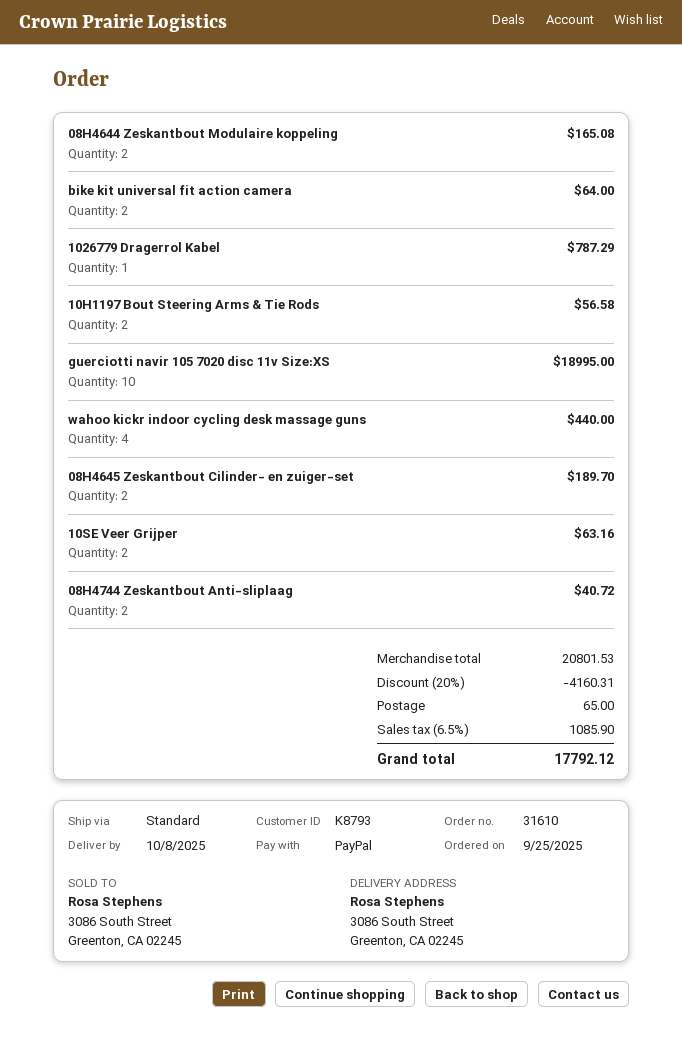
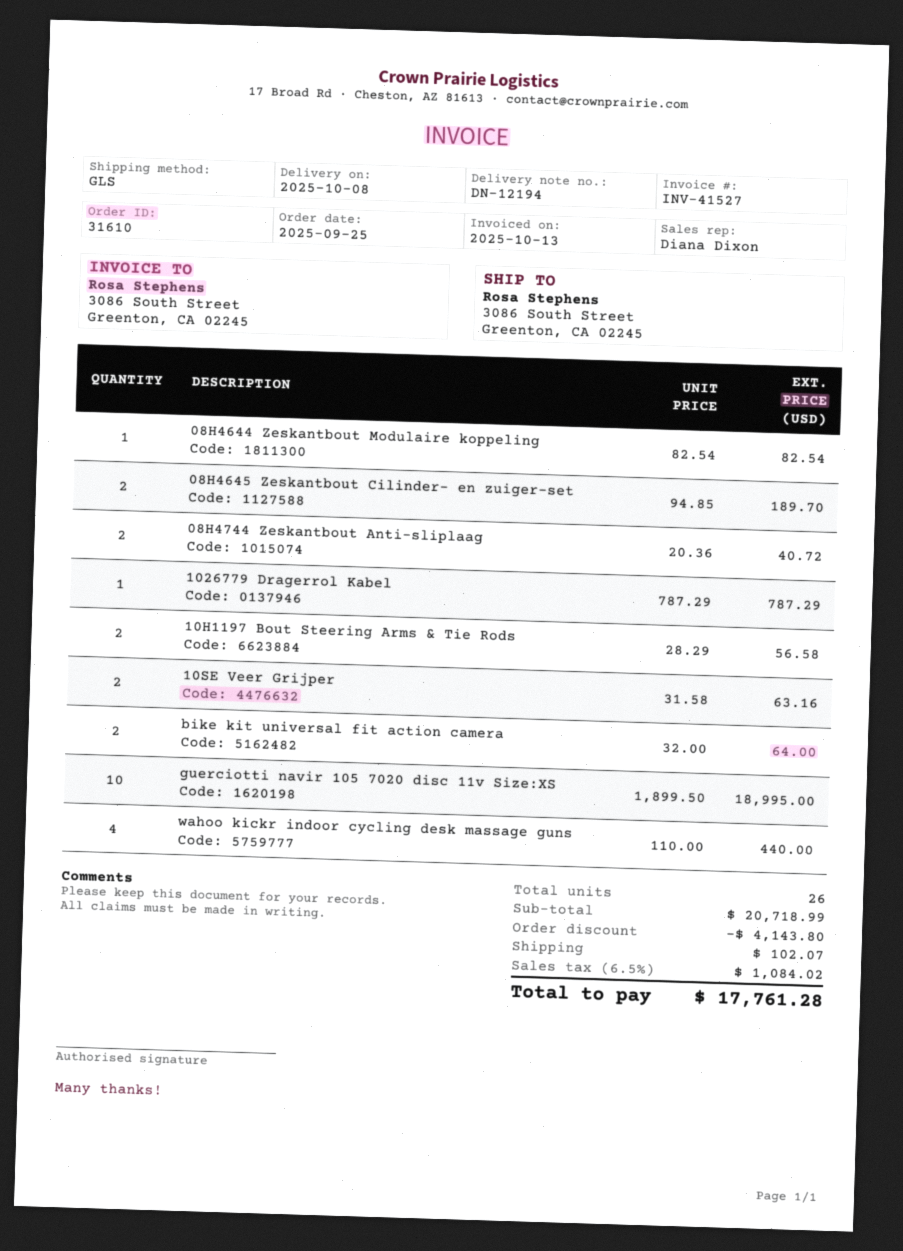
shipping method: standard -> GLS
08H4644 Zeskantbout Modulaire koppeling: 2 for 165.08 -> 1 for 82.54
subtotal: 20801.53 -> 20718.99
discount: 4160.31 -> 4143.80
shipping: 65.00 -> 102.07
tax: 6.5% = 1085.90 -> 6.5% = 1084.02
total: 17792.12 -> 17761.28

